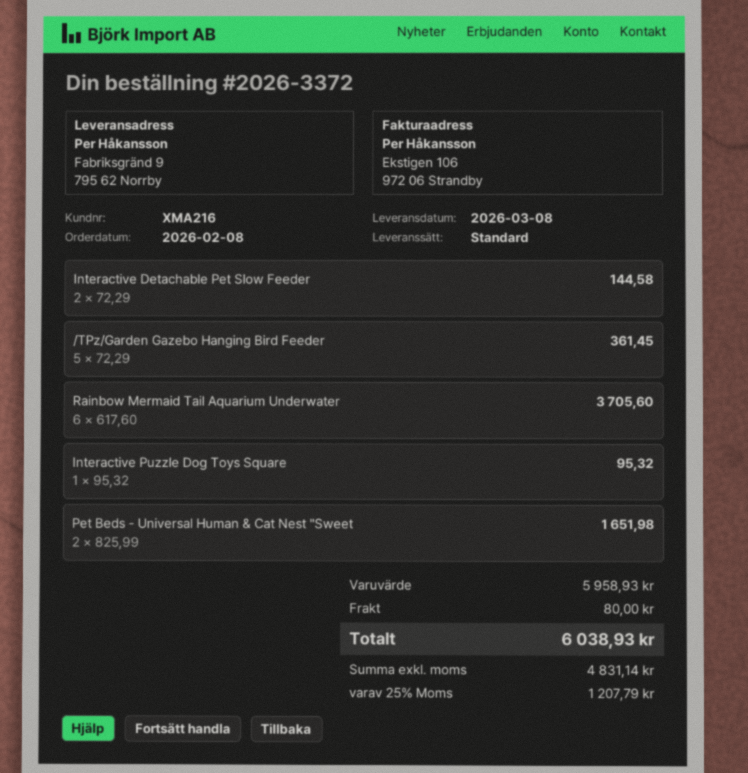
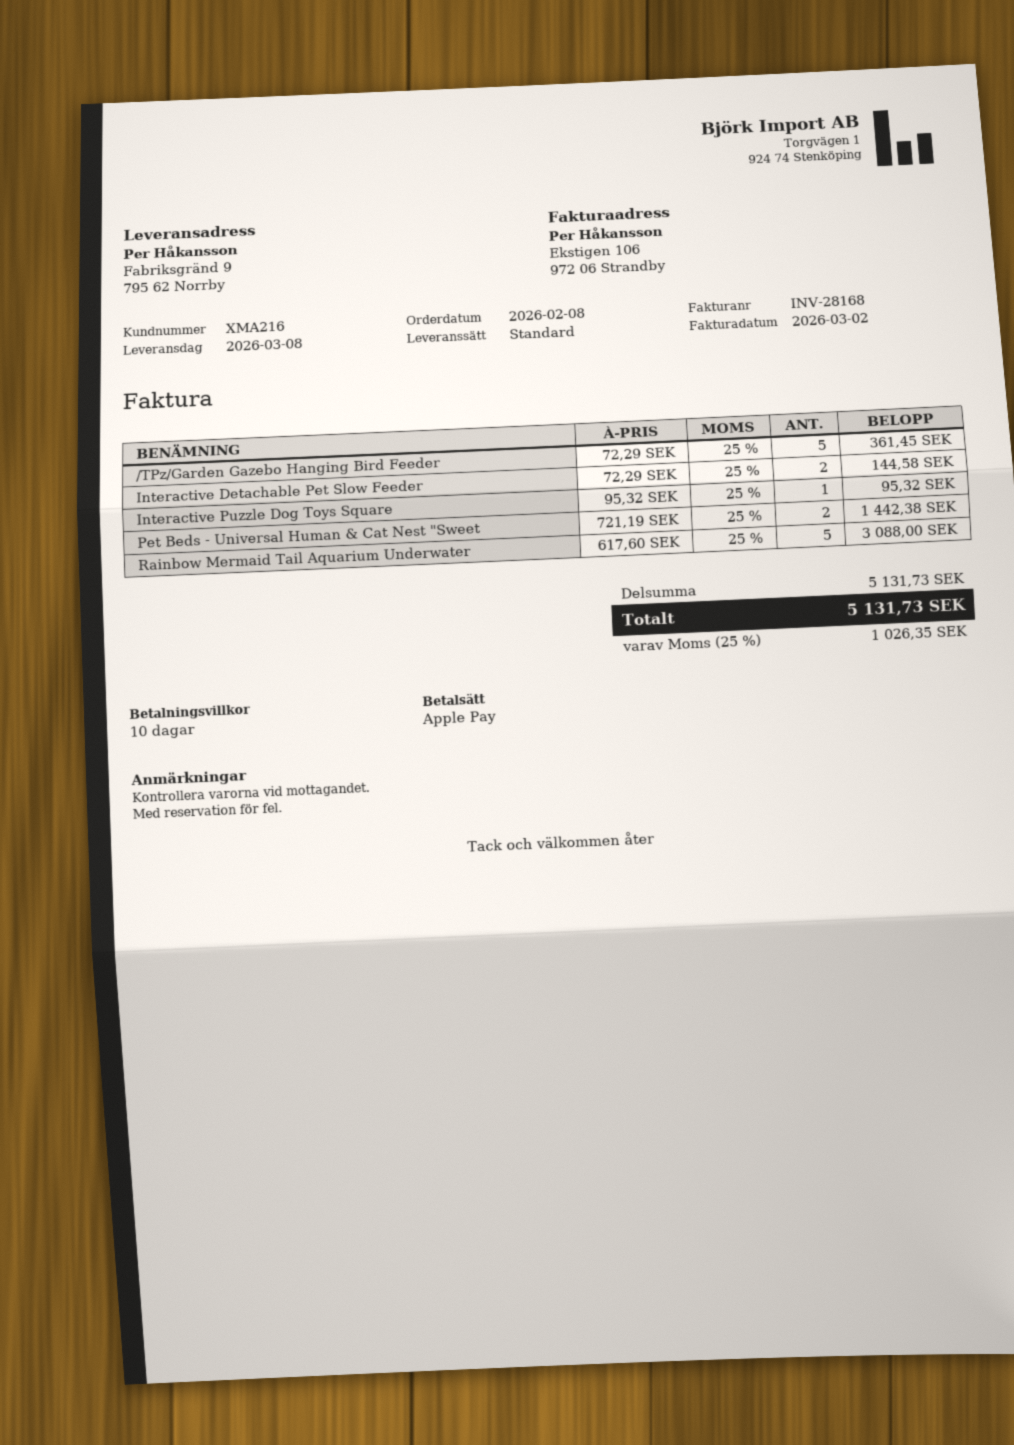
Rainbow Mermaid Tail Aquarium Underwater: 6 x 617.60 = 3705.60 -> 5 x 617.60 = 3088.00
Pet Beds - Universal Human & Cat Nest "Sweet: 2 x 825.99 = 1651.98 -> 2 x 721.19 = 1442.38
subtotal: 5958.93 -> 5131.73
shipping: 80.00 -> none
tax: 25% = 1207.79 -> 25% = 1026.35
total: 6038.93 -> 5131.73

